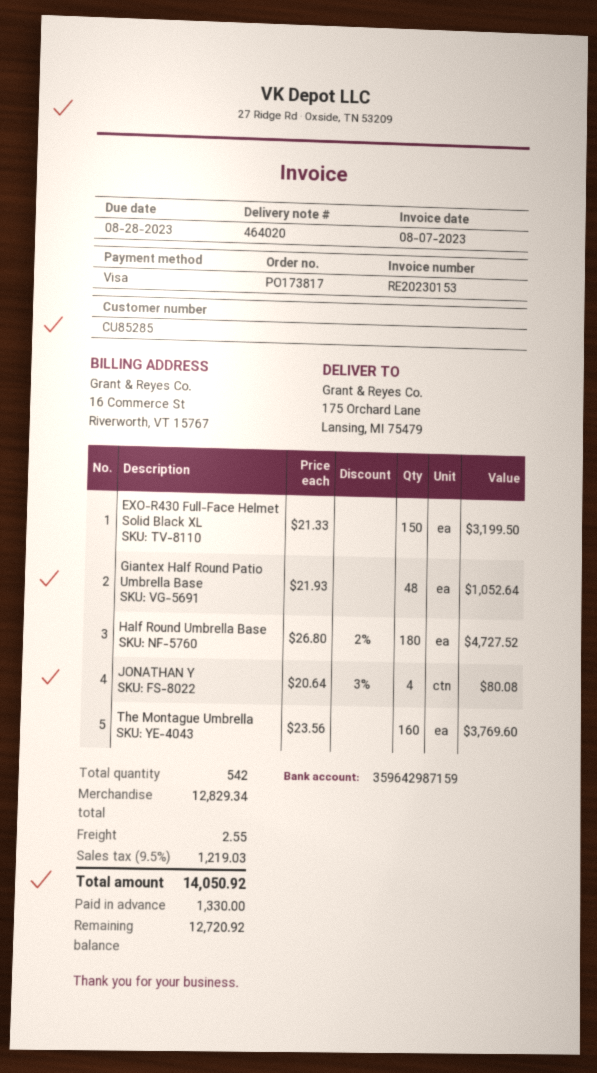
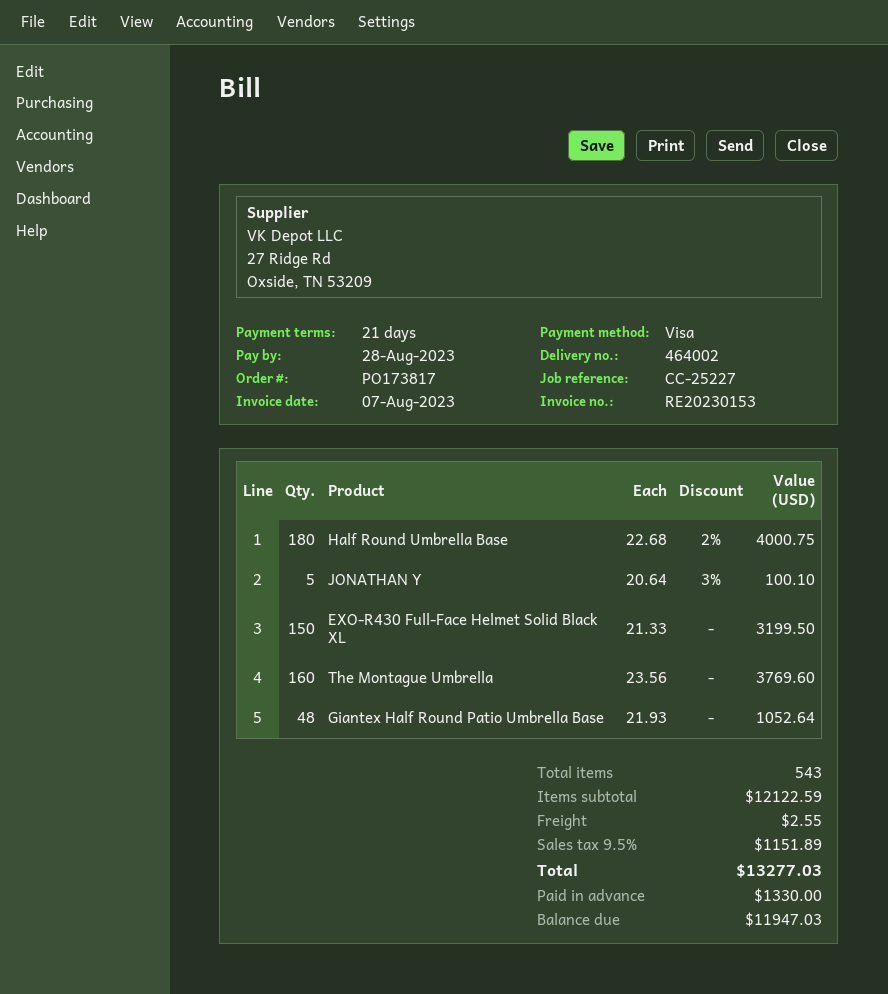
delivery note number: 464020 -> 464002
Half Round Umbrella Base: 180 x 26.80 - 2% = 4727.52 -> 180 x 22.68 - 2% = 4000.75
JONATHAN Y: 4 x 20.64 - 3% = 80.08 -> 5 x 20.64 - 3% = 100.10
total quantity: 542 -> 543
subtotal: 12829.34 -> 12122.59
tax: 9.5% = 1219.03 -> 9.5% = 1151.89
total: 14050.92 -> 13277.03
balance: 12720.92 -> 11947.03

